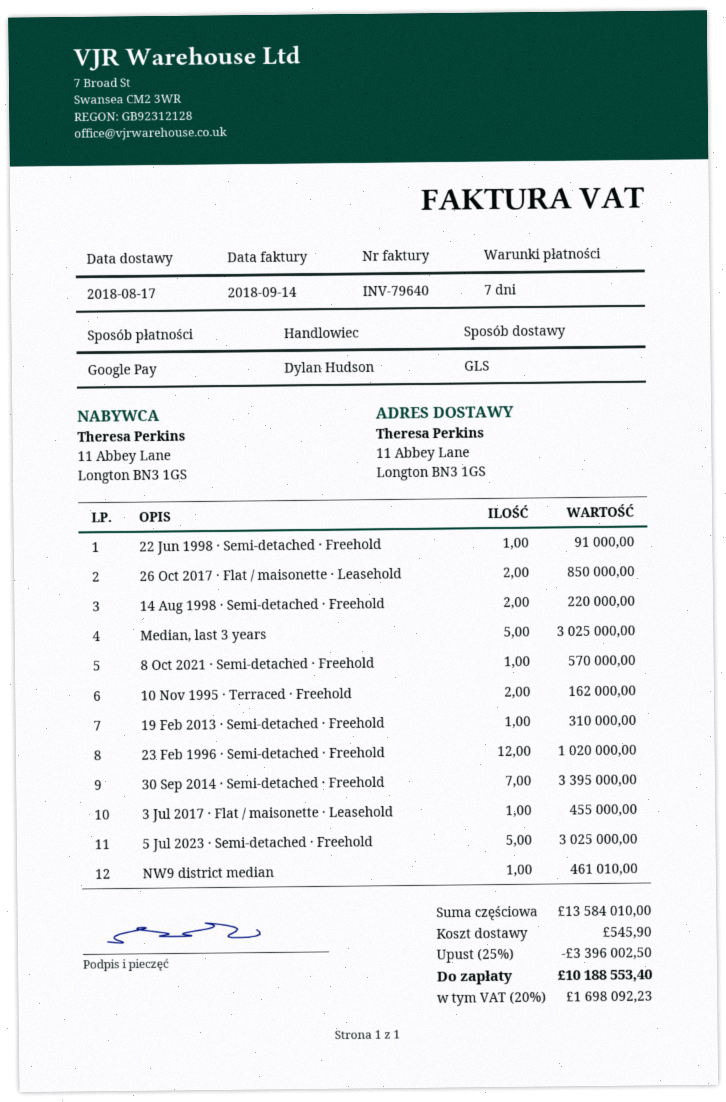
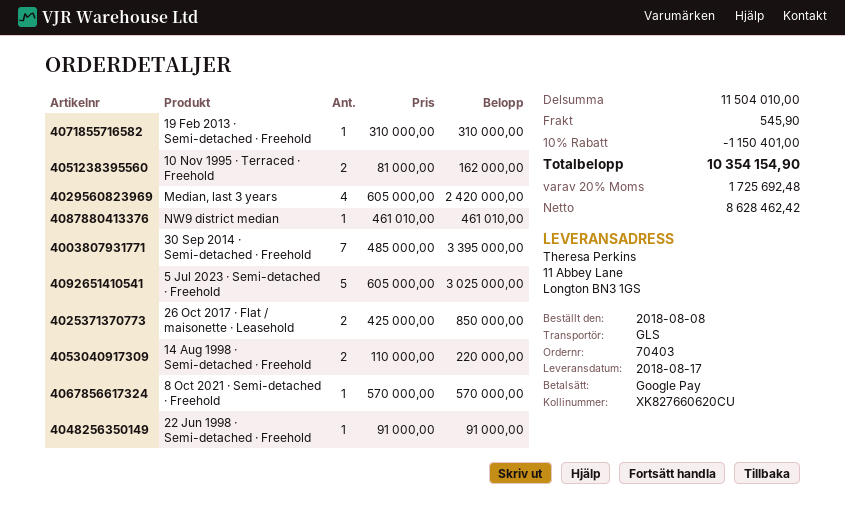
Median, last 3 years: 5 for 3025000.00 -> 4 for 2420000.00
23 Feb 1996 · Semi-detached · Freehold: 12 for 1020000.00 -> none
3 Jul 2017 · Flat / maisonette · Leasehold: 1 for 455000.00 -> none
subtotal: 13584010.00 -> 11504010.00
discount: 25% = 3396002.50 -> 10% = 1150401.00
tax: 20% = 1698092.23 -> 20% = 1725692.48
total: 10188553.40 -> 10354154.90

